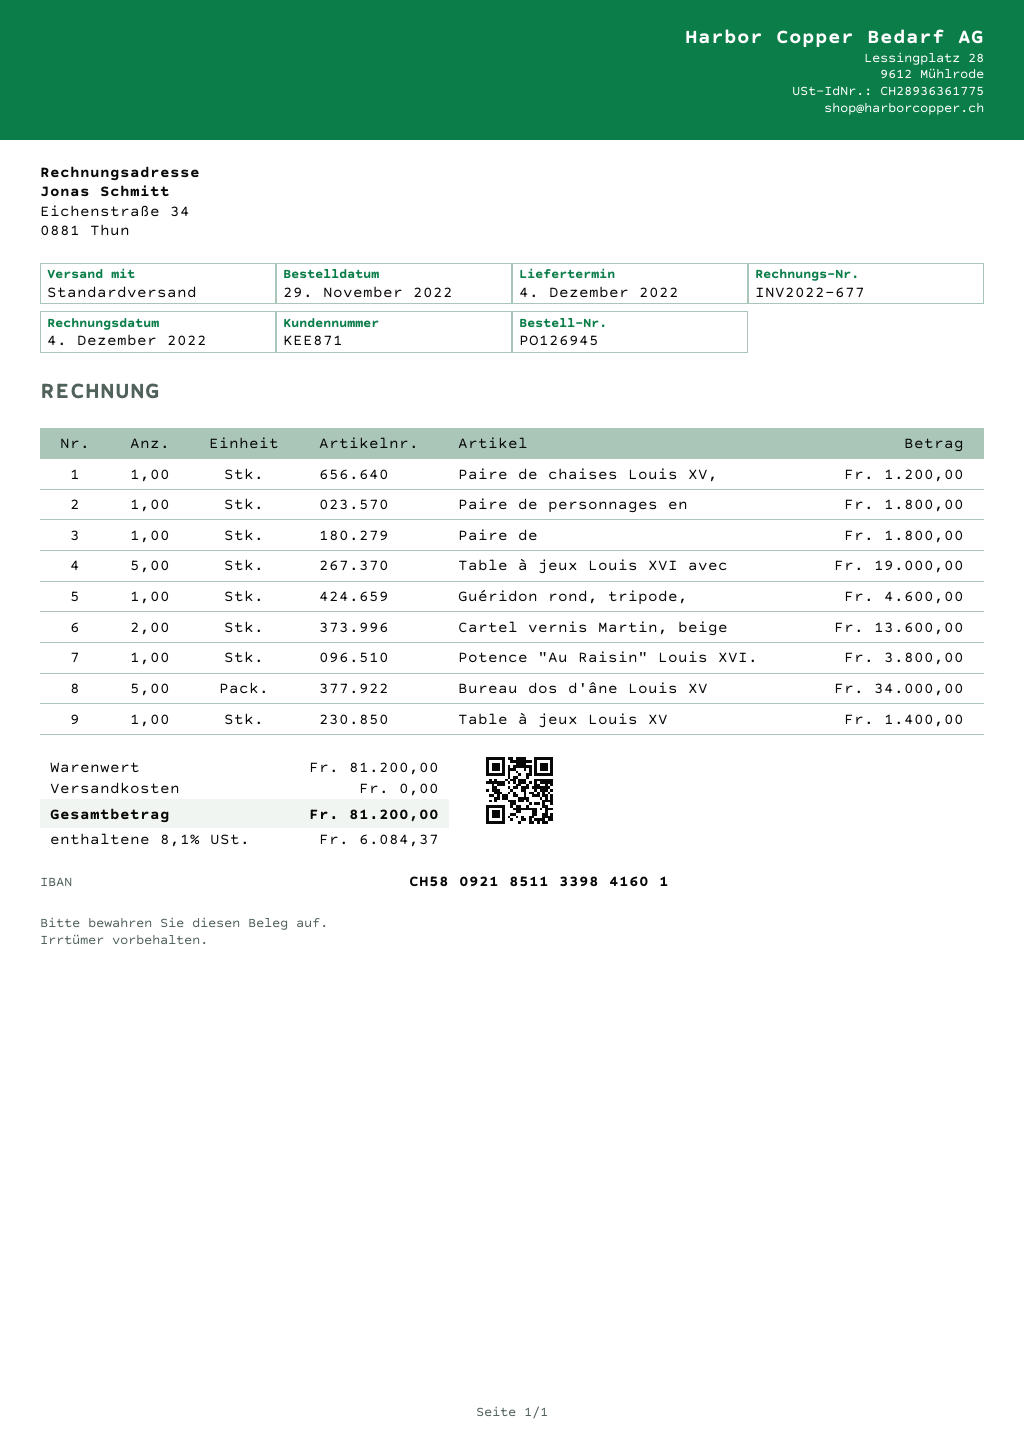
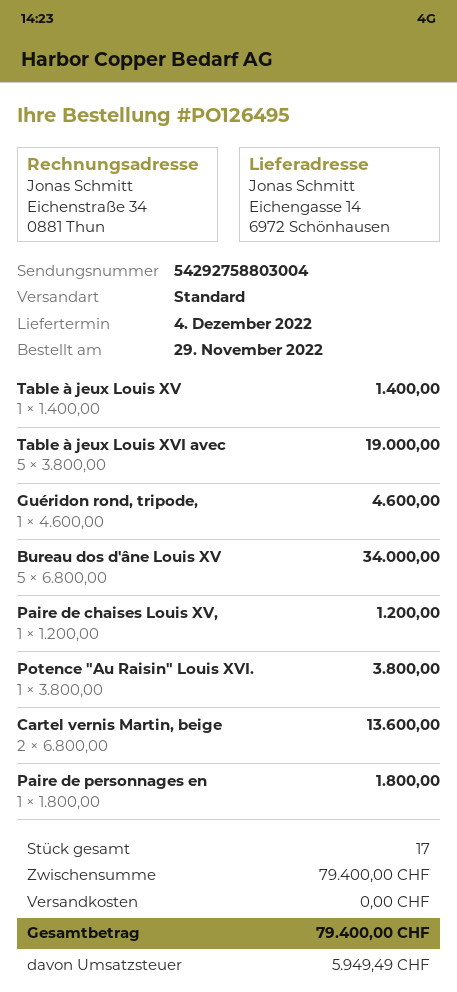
order number: PO126945 -> PO126495
Paire de: 1 for 1800.00 -> none
subtotal: 81200.00 -> 79400.00
tax: 6084.37 -> 5949.49
total: 81200.00 -> 79400.00

